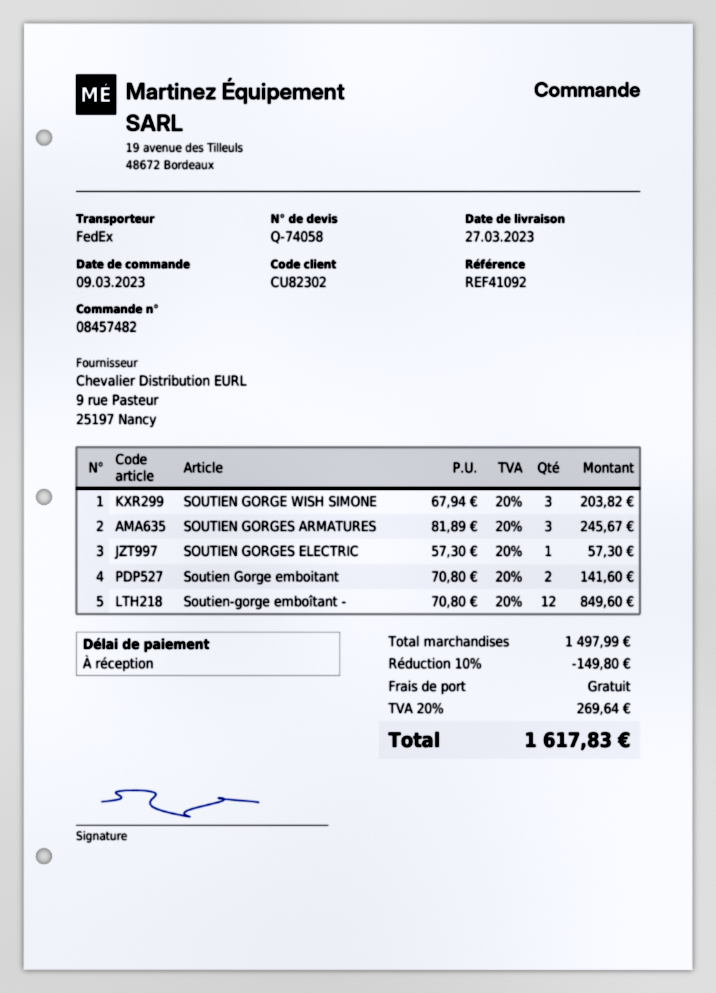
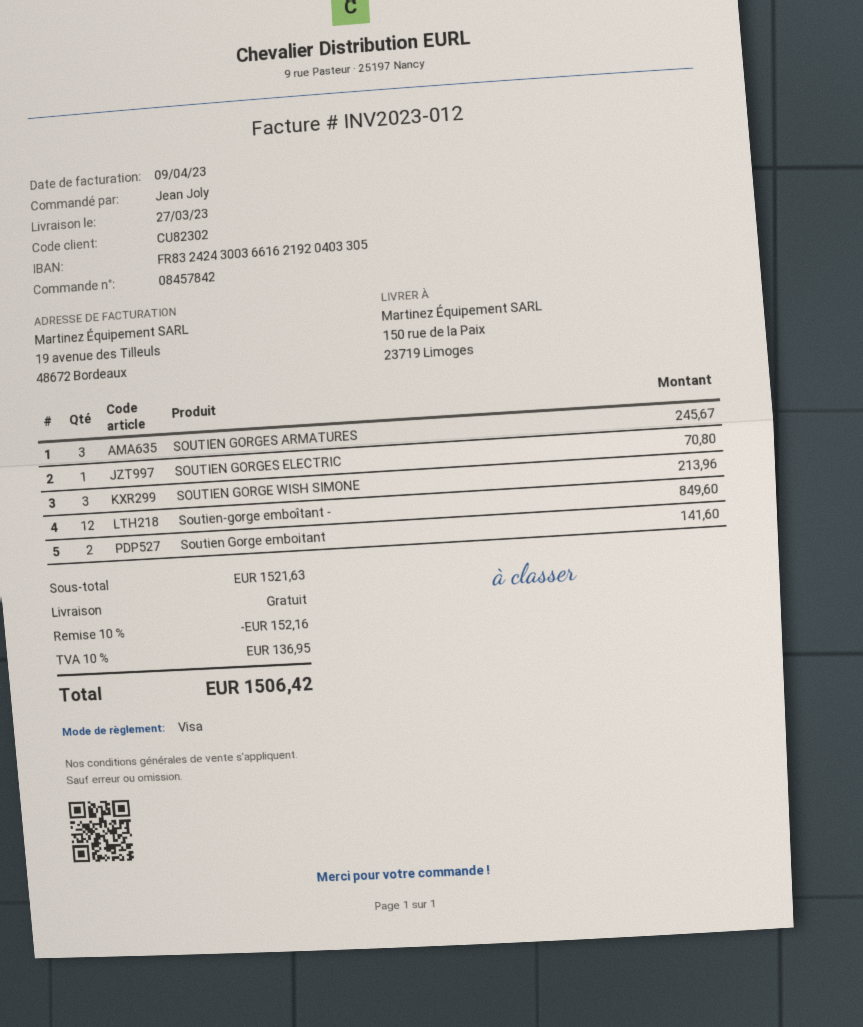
order number: 08457482 -> 08457842
SOUTIEN GORGE WISH SIMONE: 3 for 203.82 -> 3 for 213.96
SOUTIEN GORGES ELECTRIC: 1 for 57.30 -> 1 for 70.80
subtotal: 1497.99 -> 1521.63
discount: 10% = 149.80 -> 10% = 152.16
tax: 20% = 269.64 -> 10% = 136.95
total: 1617.83 -> 1506.42

